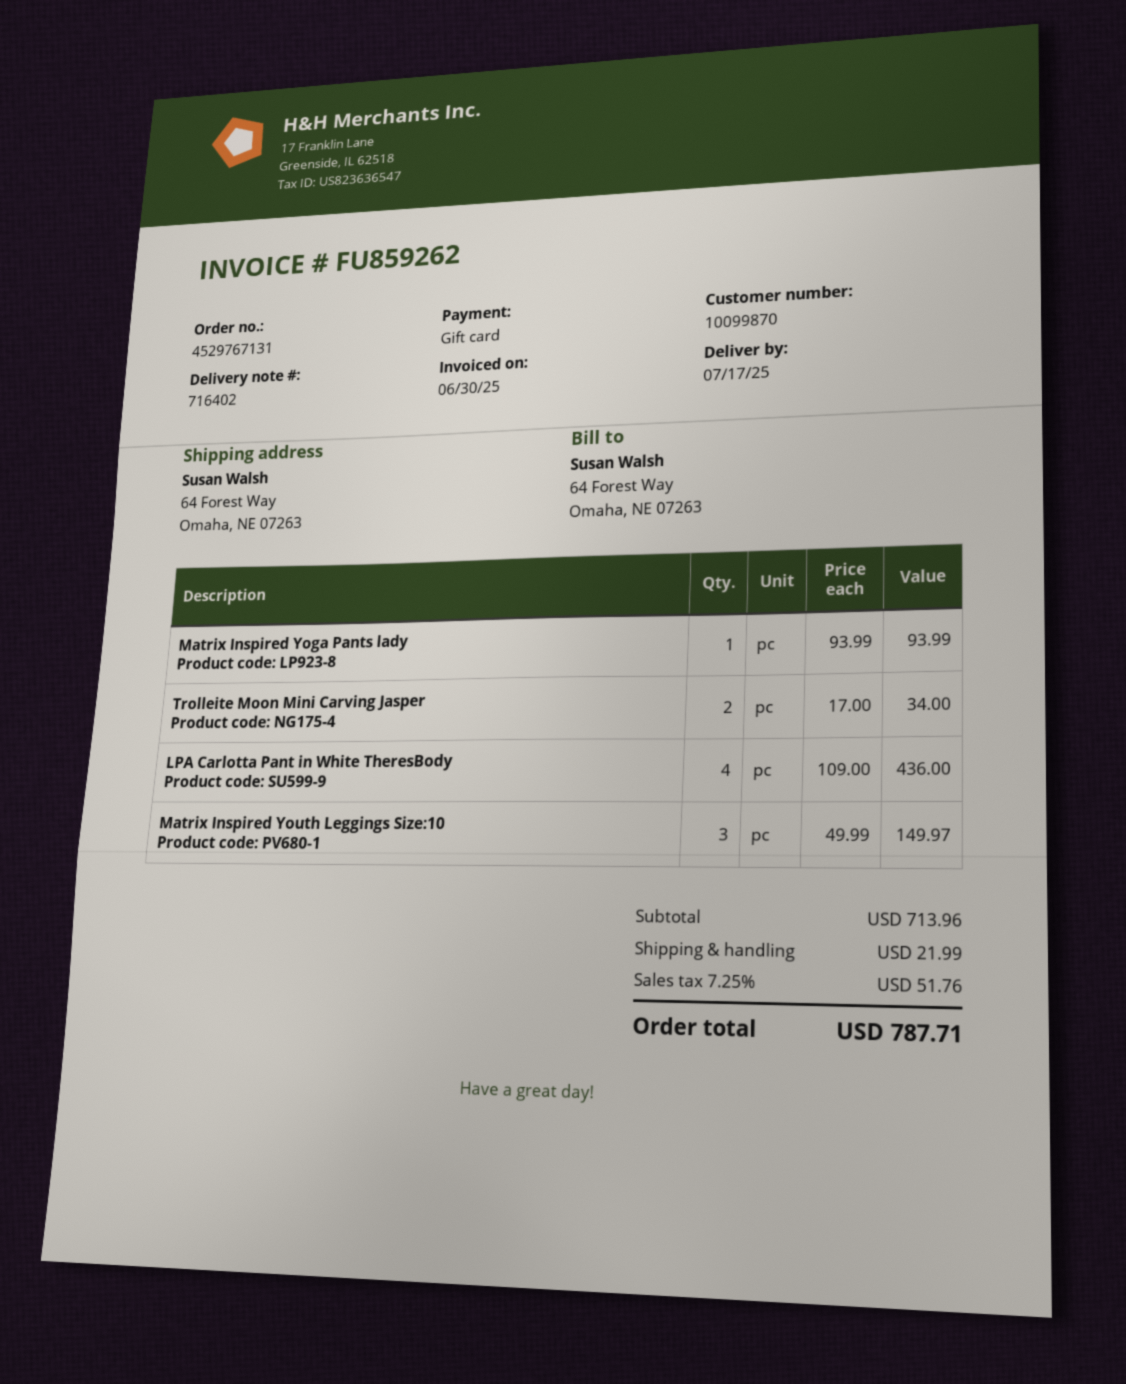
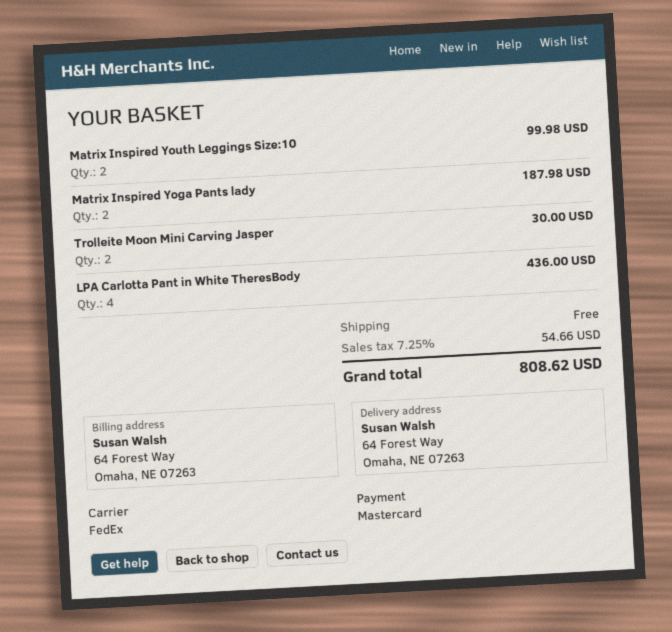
payment method: gift card -> Mastercard
Matrix Inspired Yoga Pants lady: 1 for 93.99 -> 2 for 187.98
Trolleite Moon Mini Carving Jasper: 2 for 34.00 -> 2 for 30.00
Matrix Inspired Youth Leggings Size:10: 3 for 149.97 -> 2 for 99.98
shipping: 21.99 -> 0.00
tax: 7.25% = 51.76 -> 7.25% = 54.66
total: 787.71 -> 808.62

